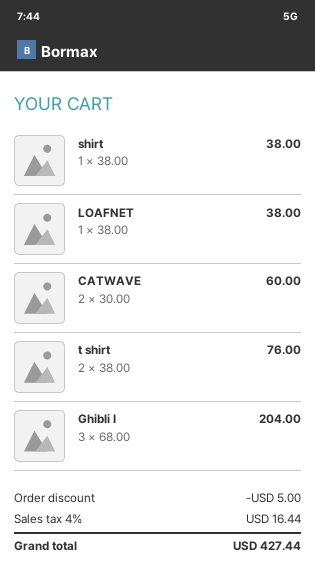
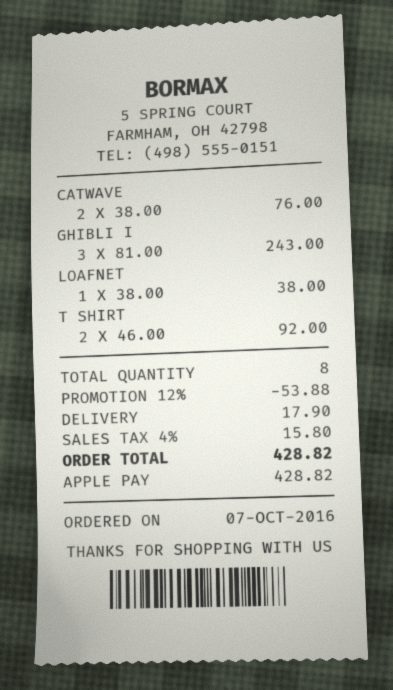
shirt: 1 x 38.00 = 38.00 -> none
CATWAVE: 2 x 30.00 = 60.00 -> 2 x 38.00 = 76.00
t shirt: 2 x 38.00 = 76.00 -> 2 x 46.00 = 92.00
Ghibli I: 3 x 68.00 = 204.00 -> 3 x 81.00 = 243.00
discount: 5.00 -> 53.88
shipping: none -> 17.90
tax: 4% = 16.44 -> 4% = 15.80
total: 427.44 -> 428.82

